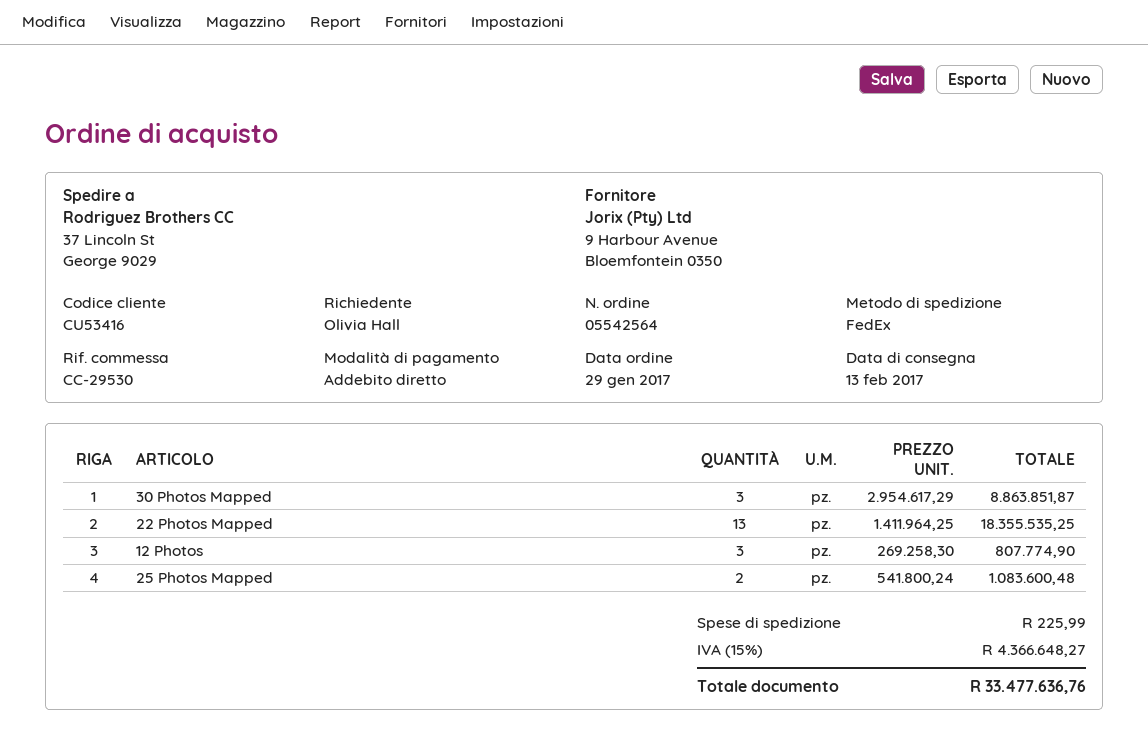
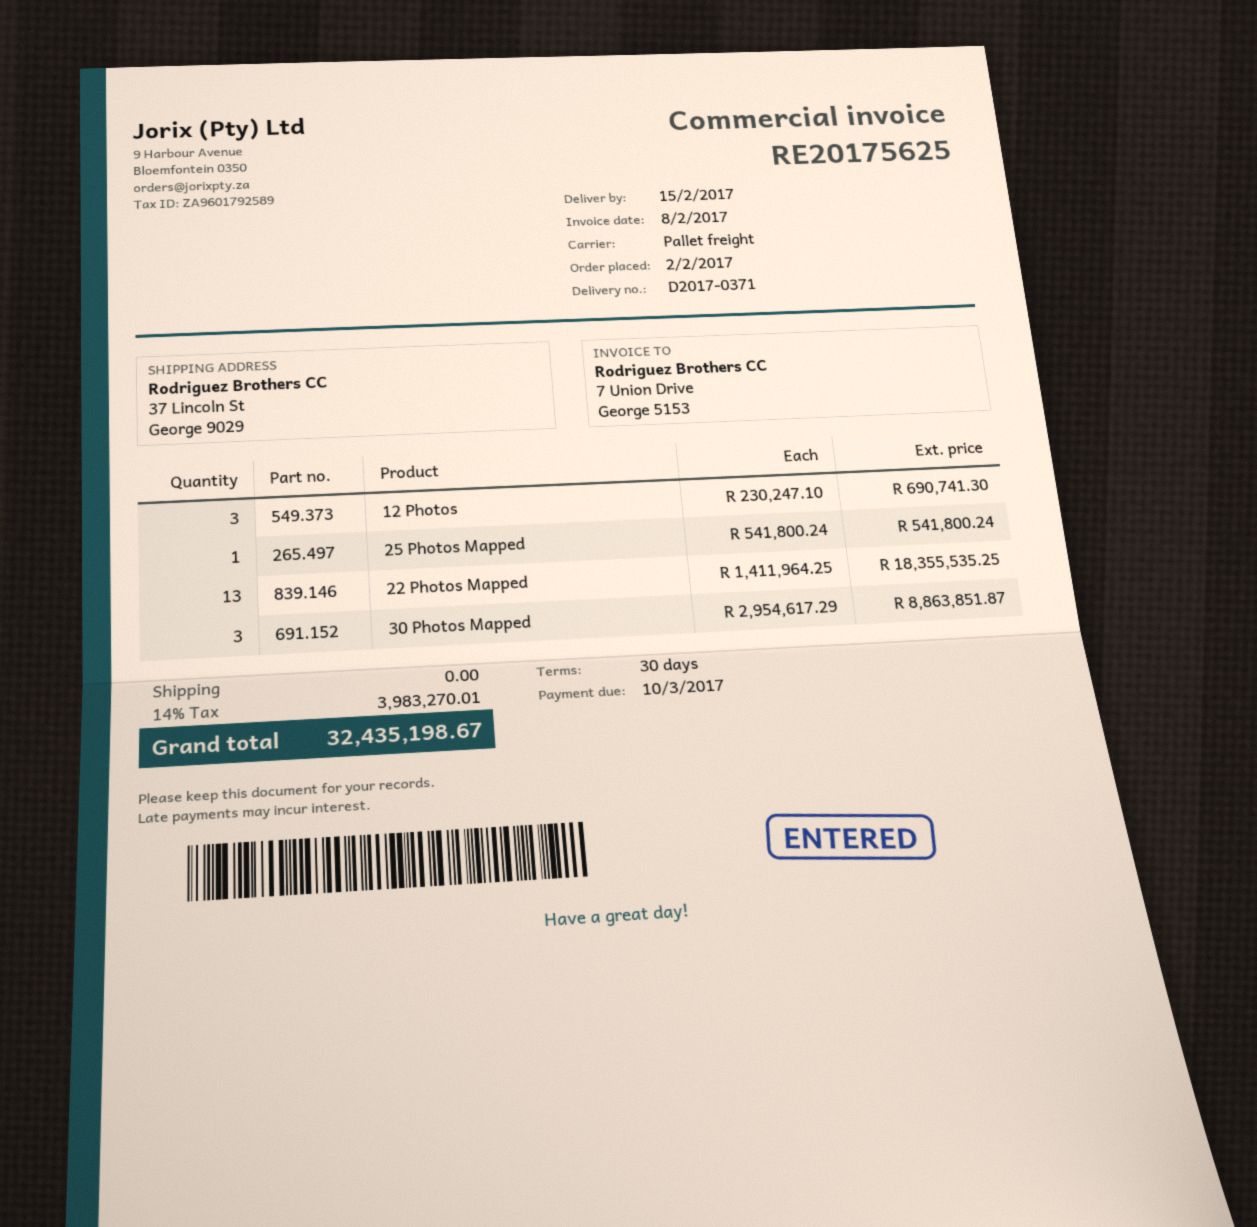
order date: 2017-01-29 -> 2017-02-02
delivery date: 2017-02-13 -> 2017-02-15
shipping method: FedEx -> pallet freight
12 Photos: 3 x 269258.30 = 807774.90 -> 3 x 230247.10 = 690741.30
25 Photos Mapped: 2 x 541800.24 = 1083600.48 -> 1 x 541800.24 = 541800.24
shipping: 225.99 -> 0.00
tax: 15% = 4366648.27 -> 14% = 3983270.01
total: 33477636.76 -> 32435198.67

